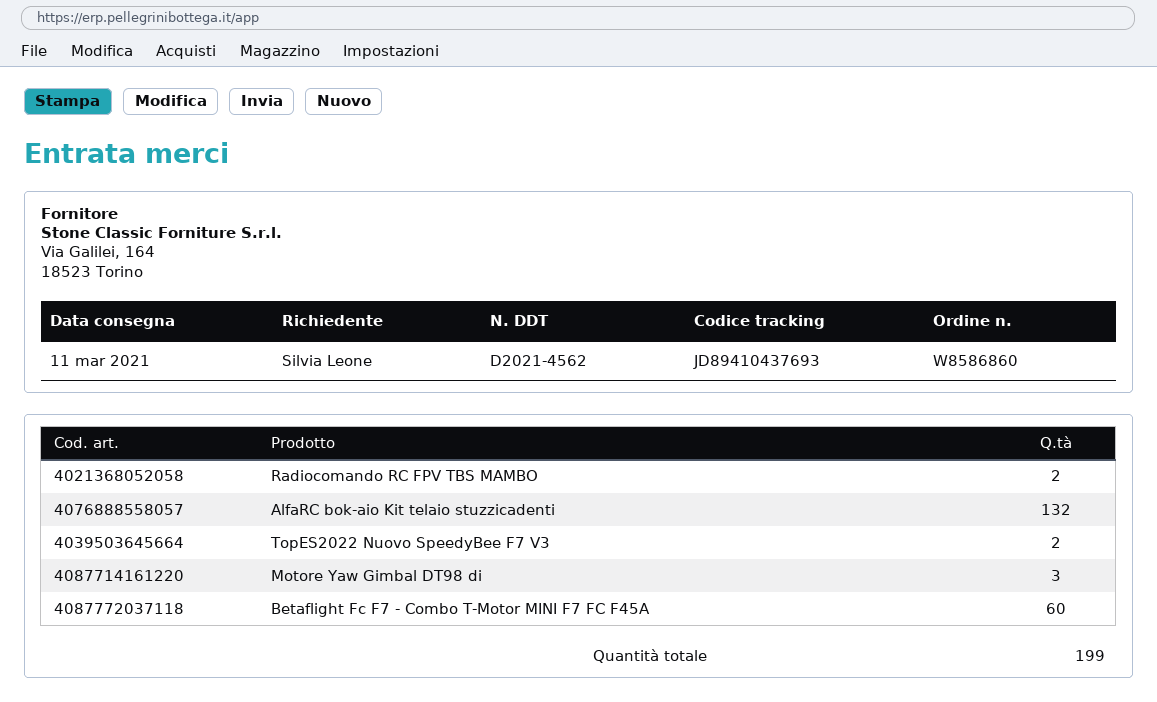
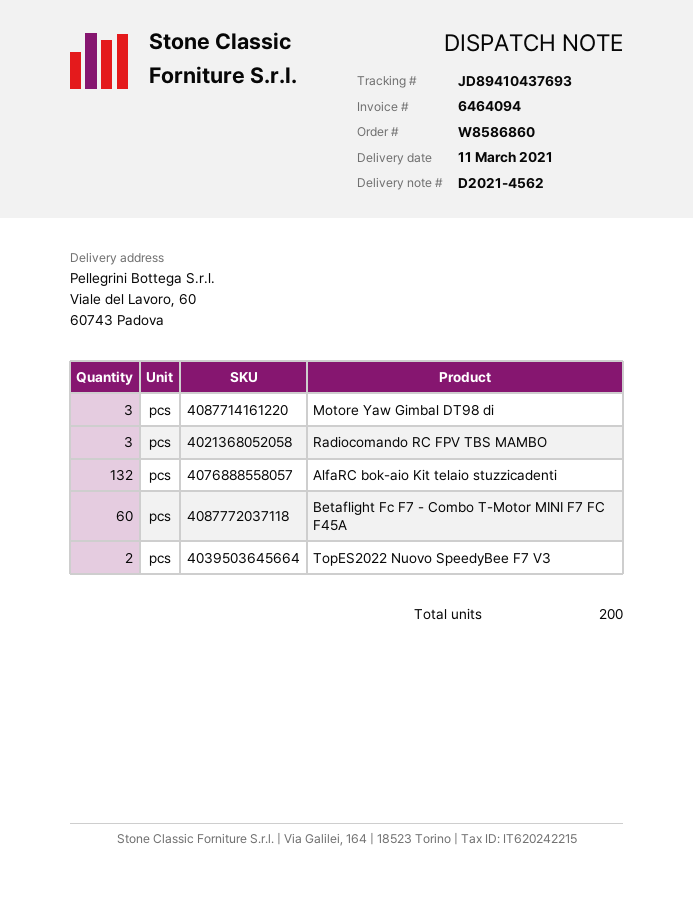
Radiocomando RC FPV TBS MAMBO: 2 -> 3
total quantity: 199 -> 200

